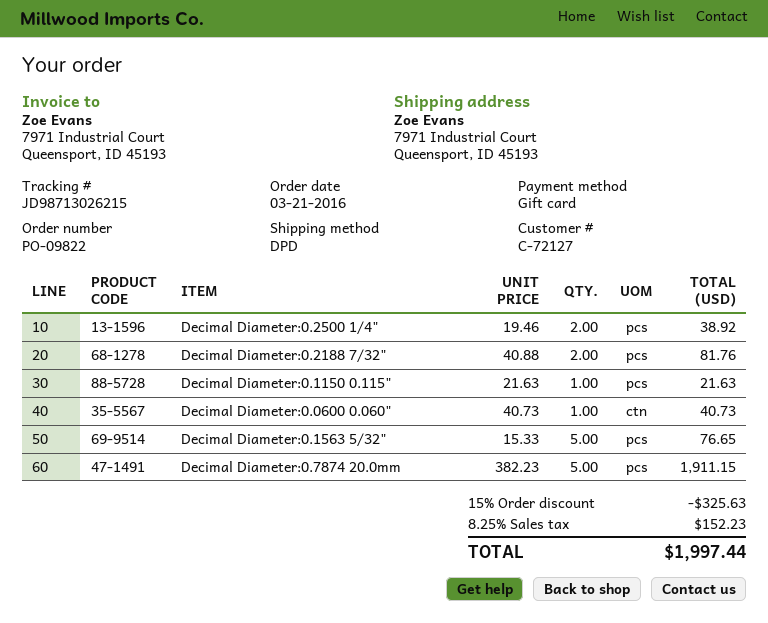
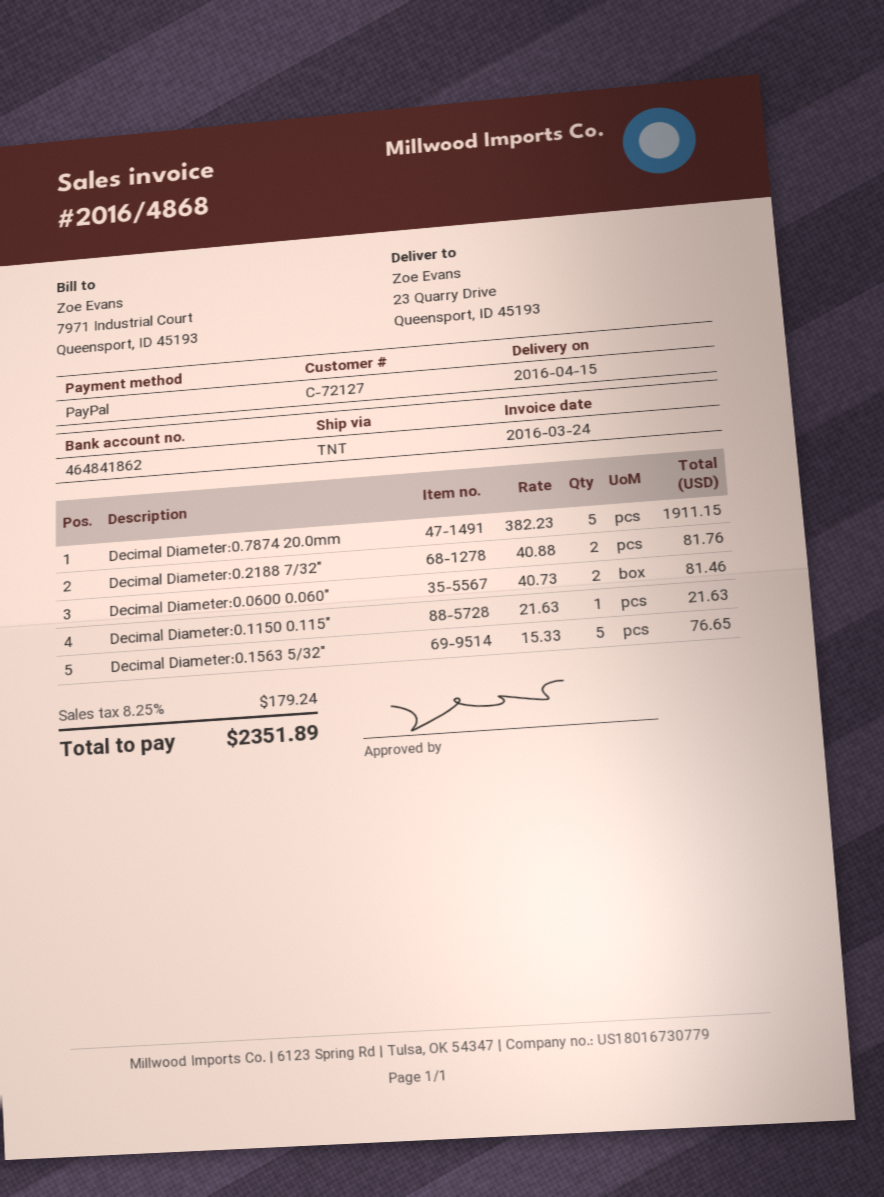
payment method: gift card -> PayPal
shipping method: DPD -> TNT
ship to: 7971 Industrial Court, Queensport, ID 45193 -> 23 Quarry Drive, Queensport, ID 45193
Decimal Diameter:0.2500 1/4": 2 x 19.46 = 38.92 -> none
Decimal Diameter:0.0600 0.060": 1 x 40.73 = 40.73 -> 2 x 40.73 = 81.46
discount: 15% = 325.63 -> none
tax: 8.25% = 152.23 -> 8.25% = 179.24
total: 1997.44 -> 2351.89

